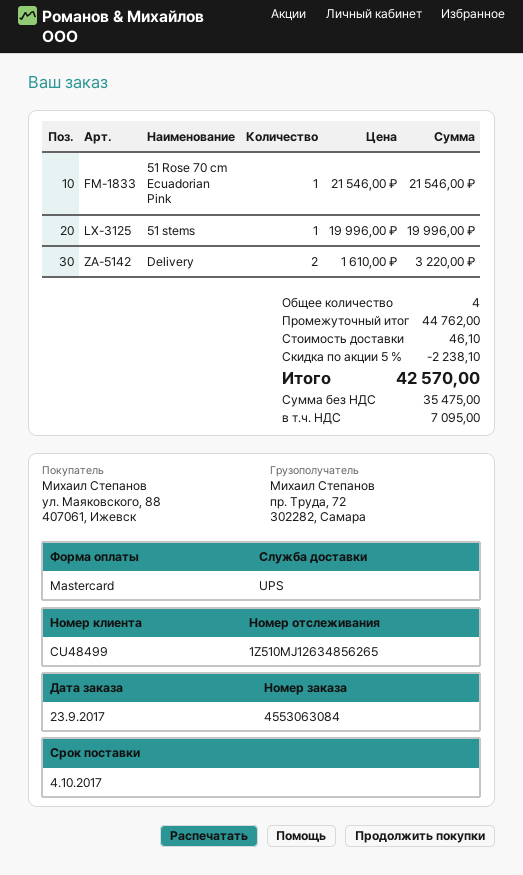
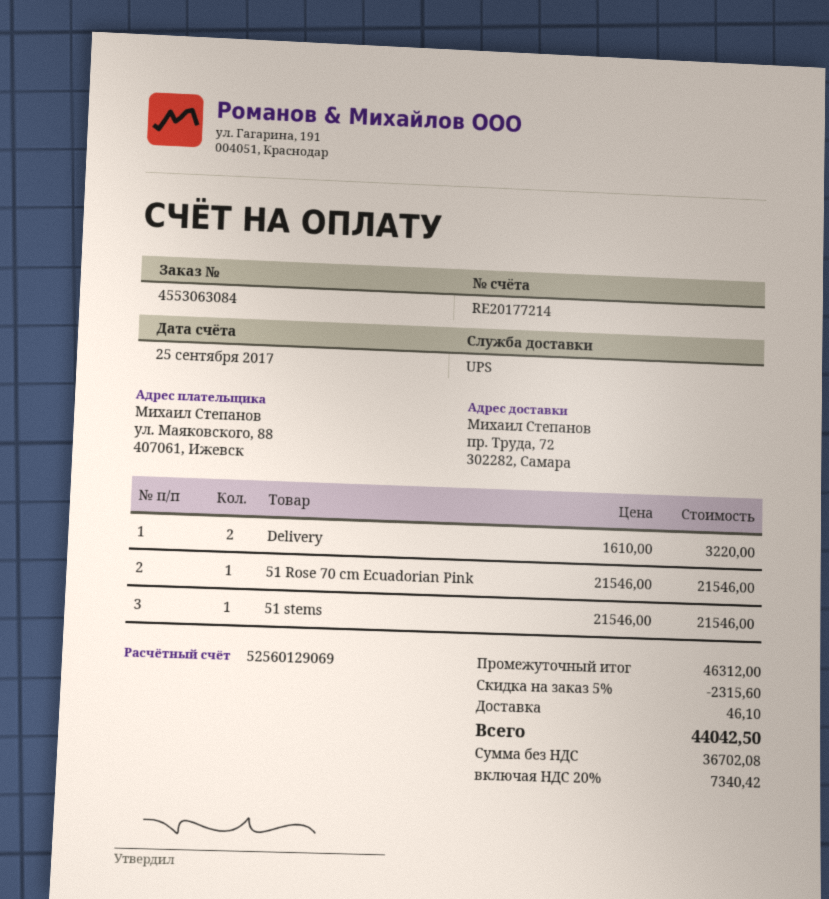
51 stems: 1 x 19996.00 = 19996.00 -> 1 x 21546.00 = 21546.00
subtotal: 44762.00 -> 46312.00
discount: 5% = 2238.10 -> 5% = 2315.60
net: 35475.00 -> 36702.08
tax: 7095.00 -> 7340.42
total: 42570.00 -> 44042.50

